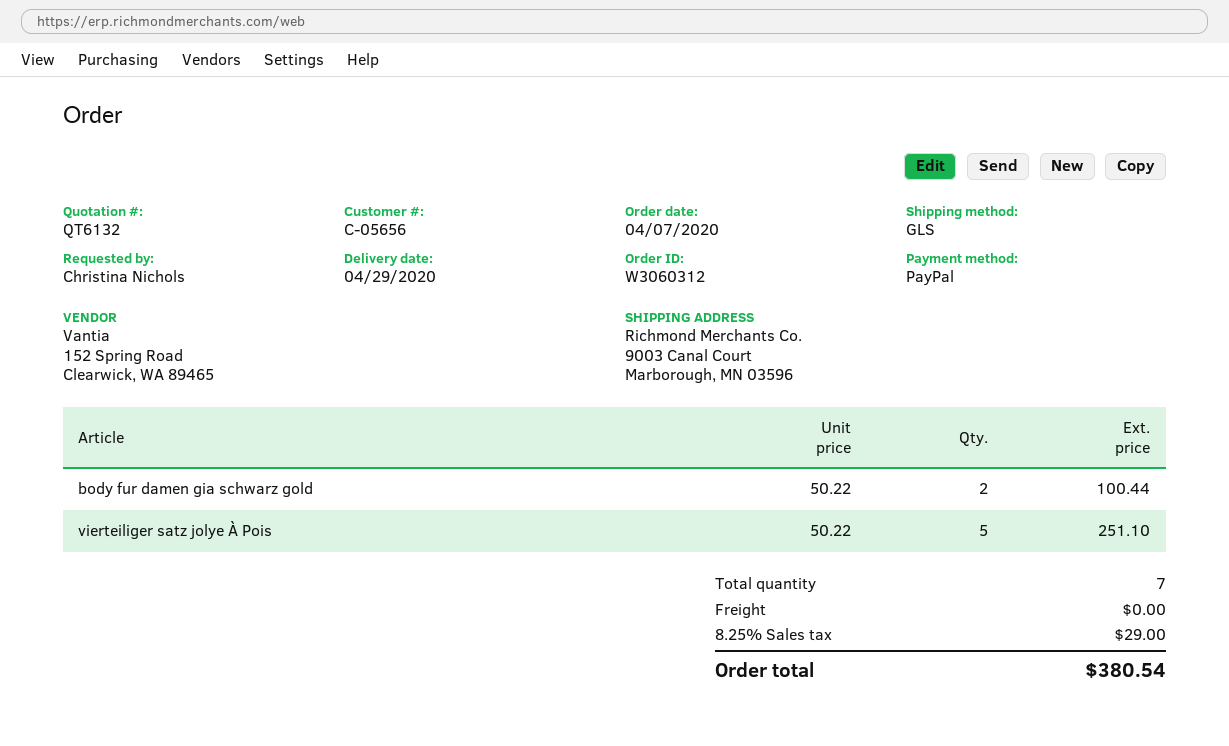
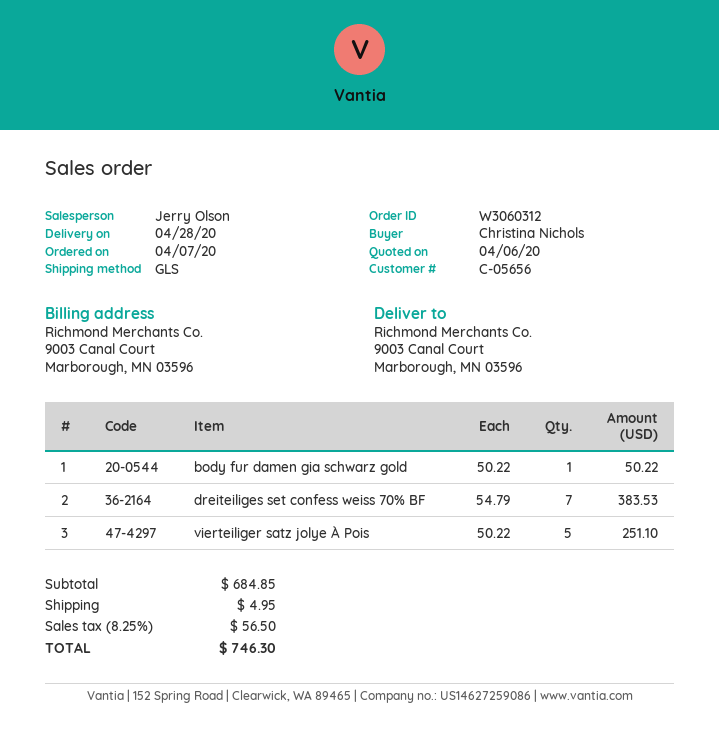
delivery date: 2020-04-29 -> 2020-04-28
body fur damen gia schwarz gold: 2 x 50.22 = 100.44 -> 1 x 50.22 = 50.22
dreiteiliges set confess weiss 70% BF: none -> 7 x 54.79 = 383.53
shipping: 0.00 -> 4.95
tax: 8.25% = 29.00 -> 8.25% = 56.50
total: 380.54 -> 746.30

